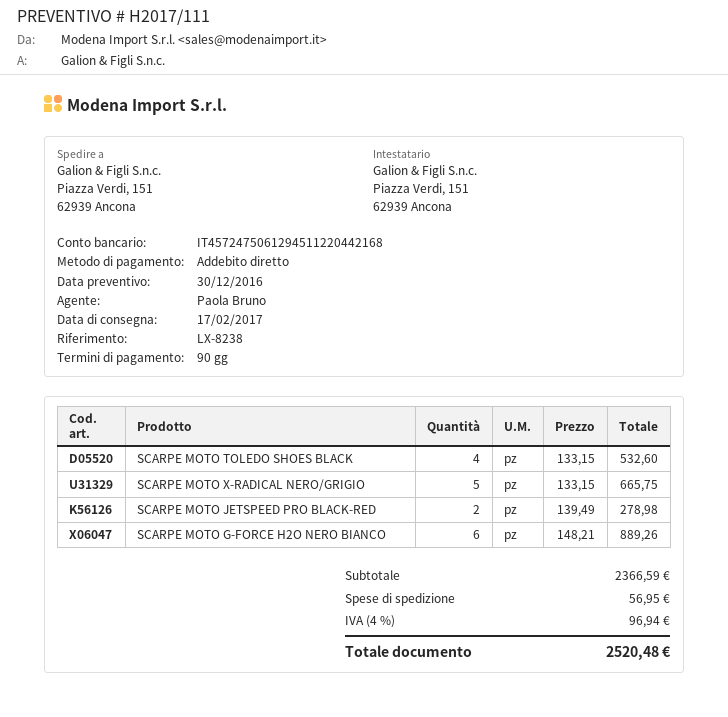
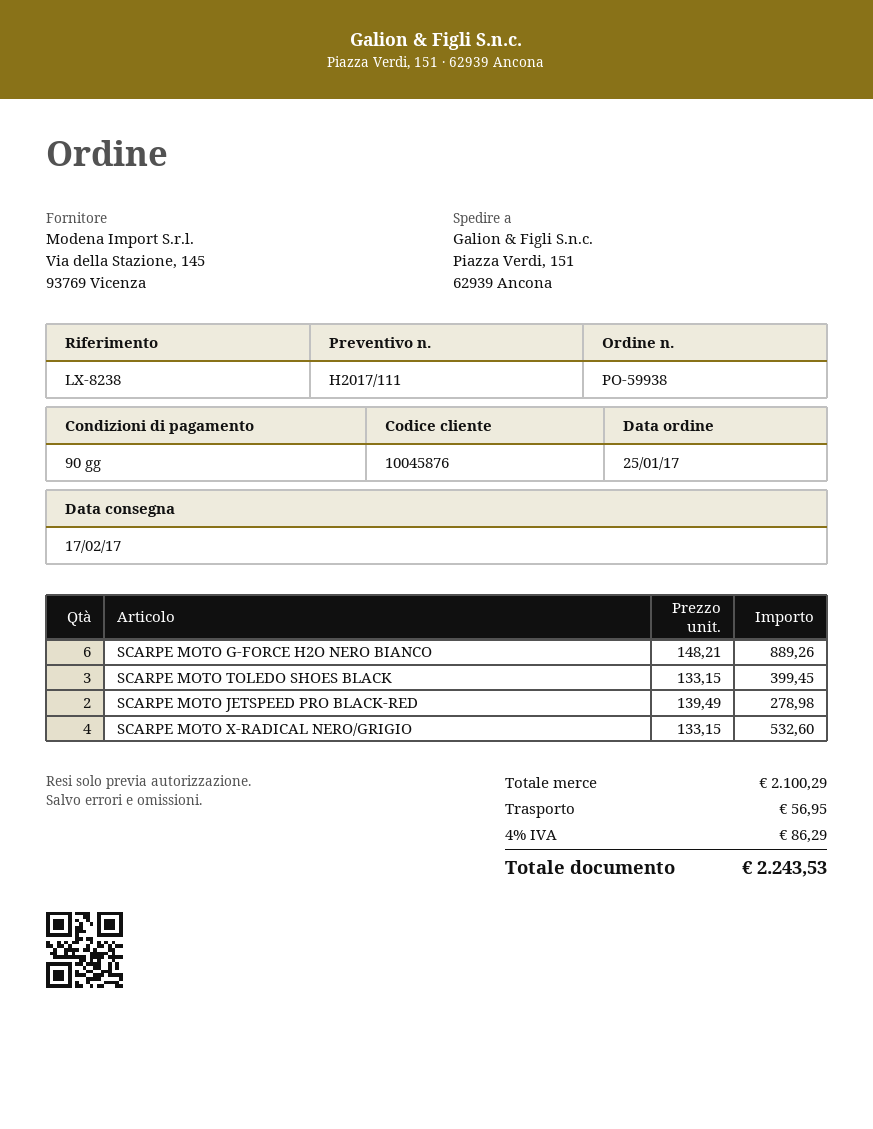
SCARPE MOTO TOLEDO SHOES BLACK: 4 x 133.15 = 532.60 -> 3 x 133.15 = 399.45
SCARPE MOTO X-RADICAL NERO/GRIGIO: 5 x 133.15 = 665.75 -> 4 x 133.15 = 532.60
subtotal: 2366.59 -> 2100.29
tax: 4% = 96.94 -> 4% = 86.29
total: 2520.48 -> 2243.53

